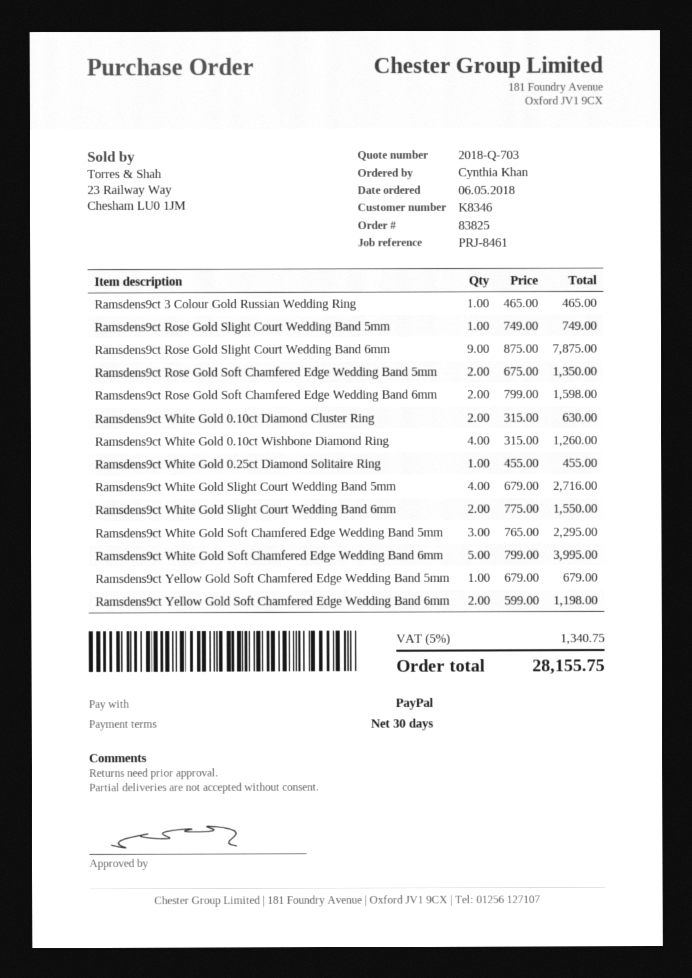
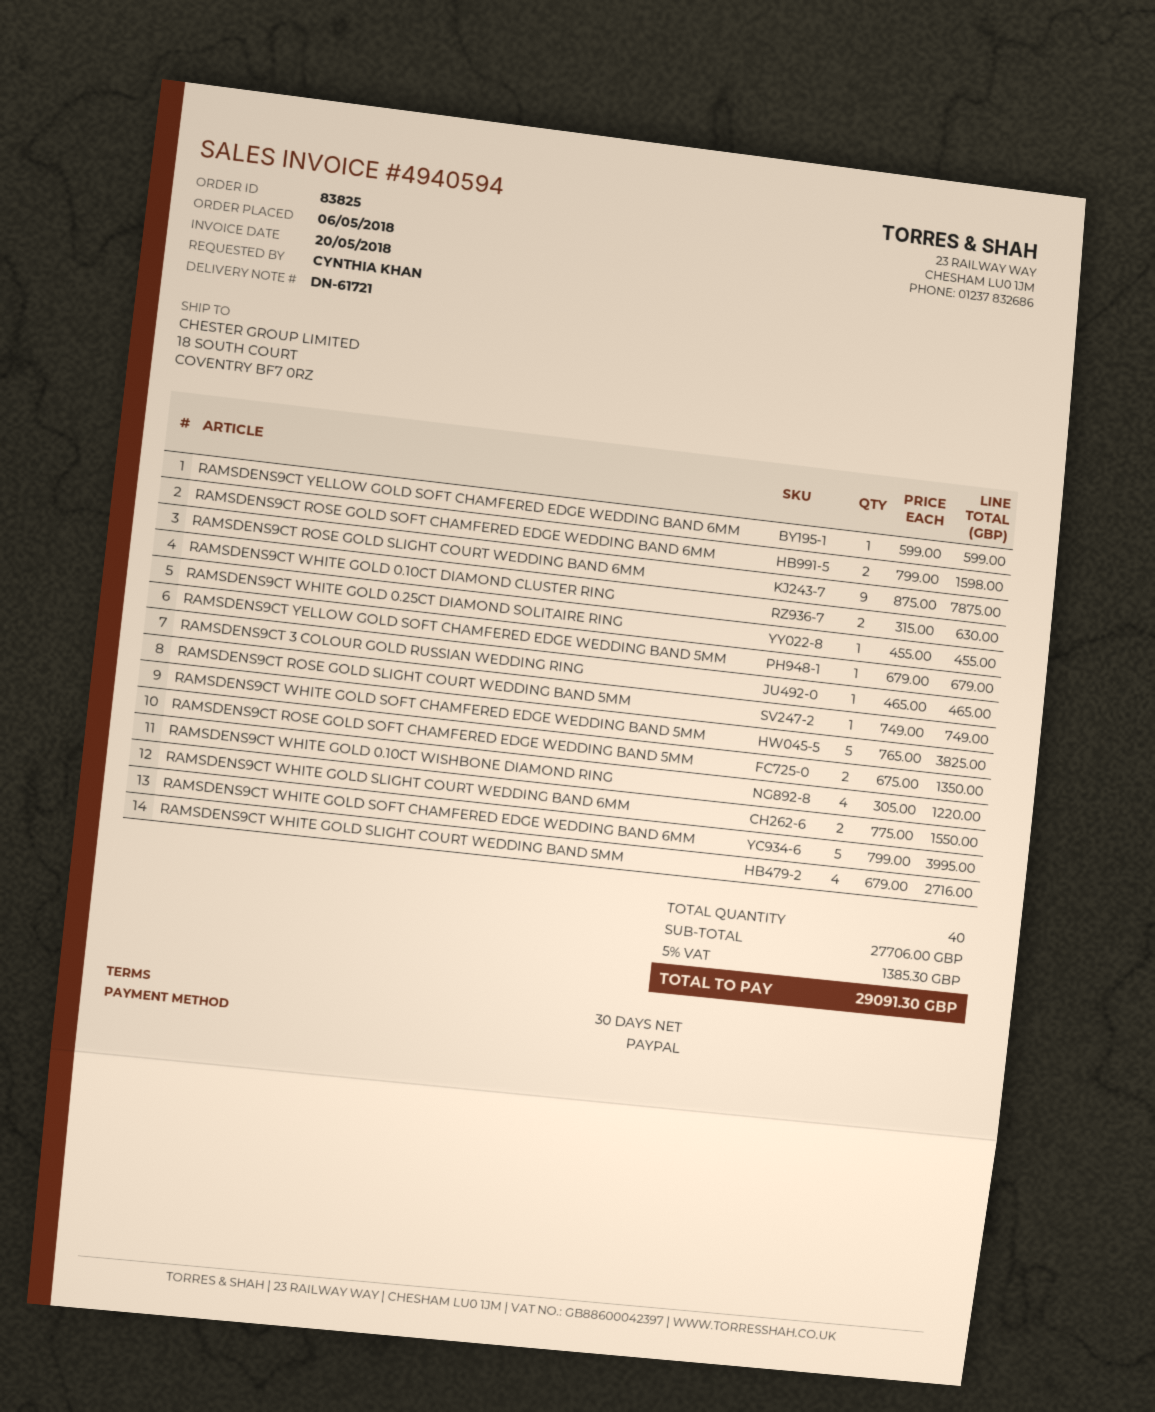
Ramsdens9ct White Gold 0.10ct Wishbone Diamond Ring: 4 x 315.00 = 1260.00 -> 4 x 305.00 = 1220.00
Ramsdens9ct White Gold Soft Chamfered Edge Wedding Band 5mm: 3 x 765.00 = 2295.00 -> 5 x 765.00 = 3825.00
Ramsdens9ct Yellow Gold Soft Chamfered Edge Wedding Band 6mm: 2 x 599.00 = 1198.00 -> 1 x 599.00 = 599.00
tax: 5% = 1340.75 -> 5% = 1385.30
total: 28155.75 -> 29091.30

